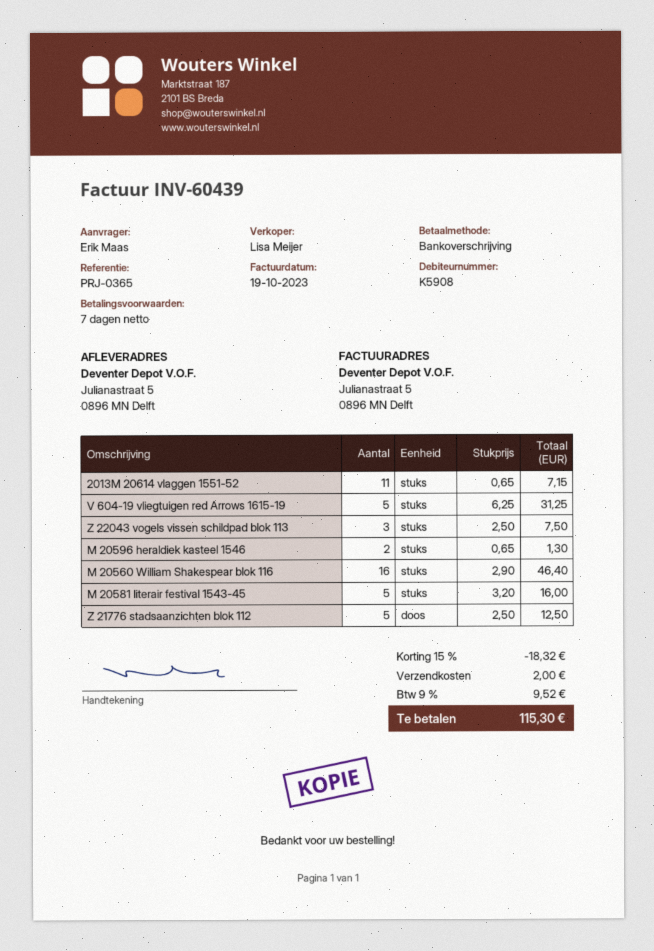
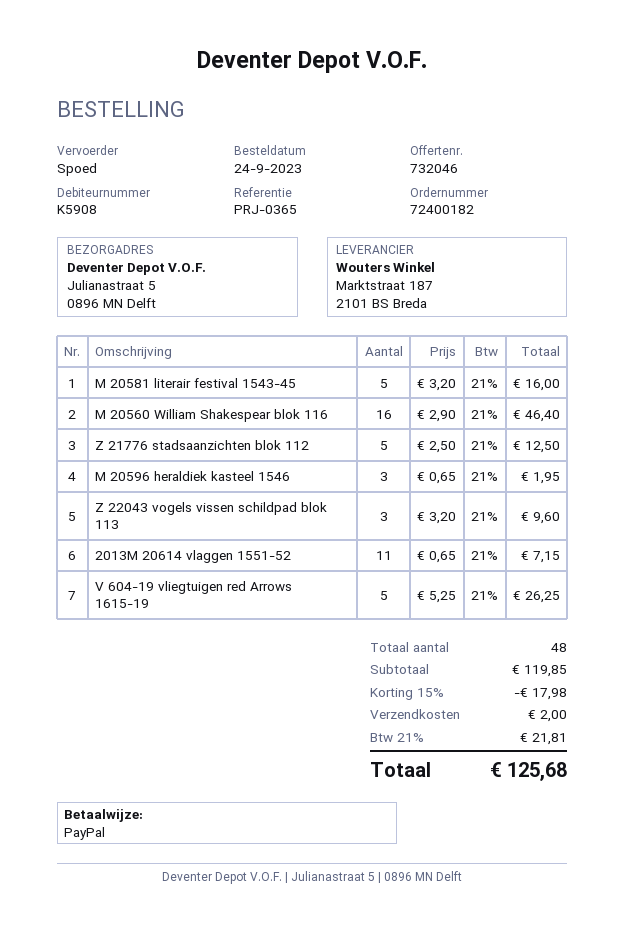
payment method: bank transfer -> PayPal
V 604-19 vliegtuigen red Arrows 1615-19: 5 x 6.25 = 31.25 -> 5 x 5.25 = 26.25
Z 22043 vogels vissen schildpad blok 113: 3 x 2.50 = 7.50 -> 3 x 3.20 = 9.60
M 20596 heraldiek kasteel 1546: 2 x 0.65 = 1.30 -> 3 x 0.65 = 1.95
discount: 15% = 18.32 -> 15% = 17.98
tax: 9% = 9.52 -> 21% = 21.81
total: 115.30 -> 125.68

